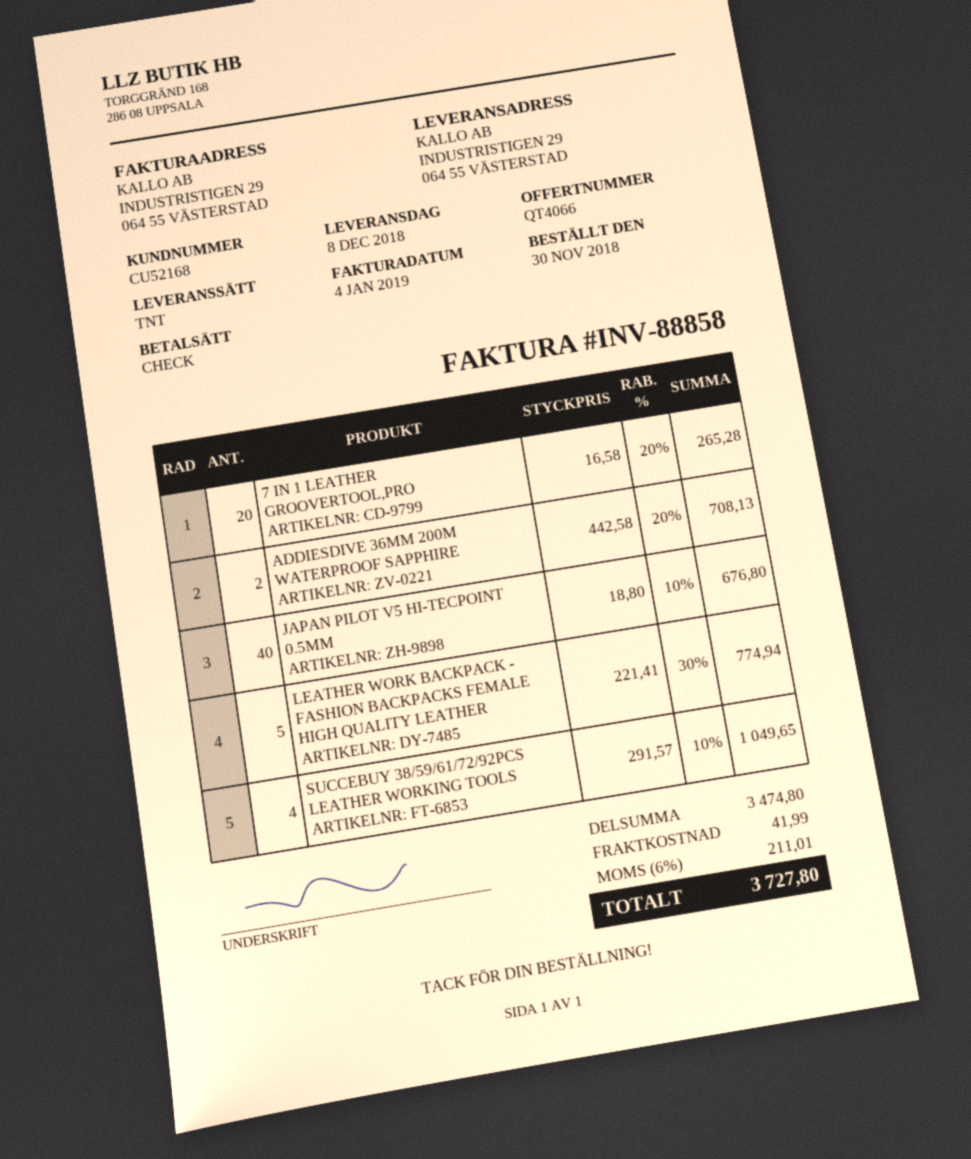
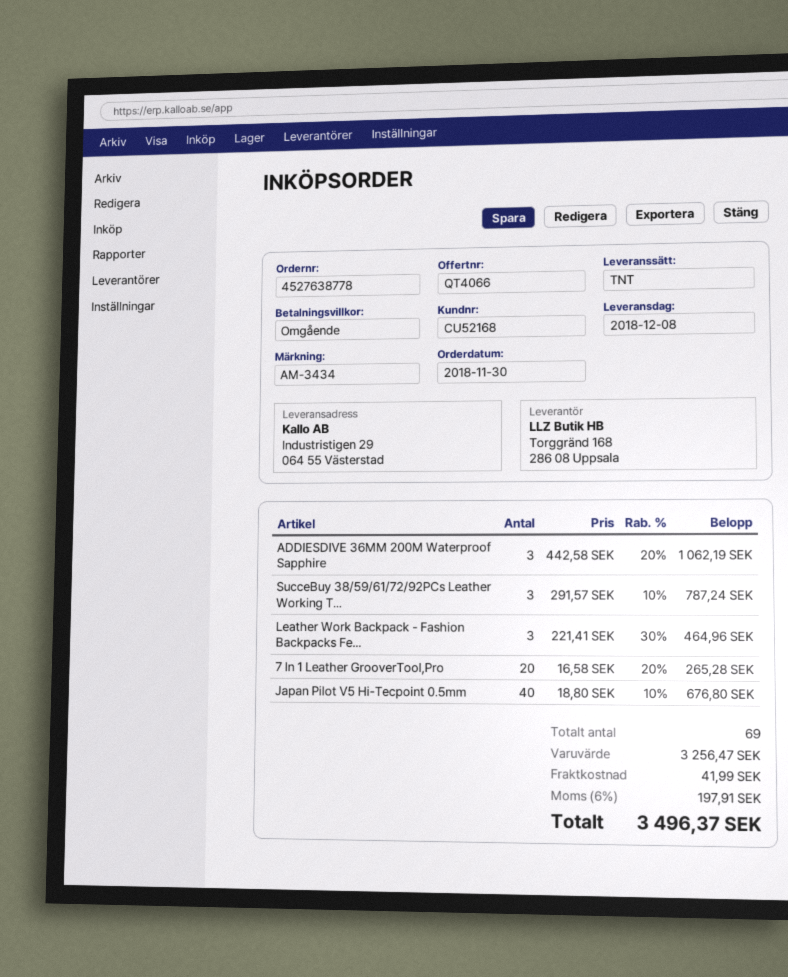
ADDIESDIVE 36MM 200M WATERPROOF SAPPHIRE: 2 x 442.58 - 20% = 708.13 -> 3 x 442.58 - 20% = 1062.19
LEATHER WORK BACKPACK - FASHION BACKPACKS FEMALE HIGH QUALITY LEATHER: 5 x 221.41 - 30% = 774.94 -> 3 x 221.41 - 30% = 464.96
SUCCEBUY 38/59/61/72/92PCS LEATHER WORKING TOOLS: 4 x 291.57 - 10% = 1049.65 -> 3 x 291.57 - 10% = 787.24
subtotal: 3474.80 -> 3256.47
tax: 6% = 211.01 -> 6% = 197.91
total: 3727.80 -> 3496.37

